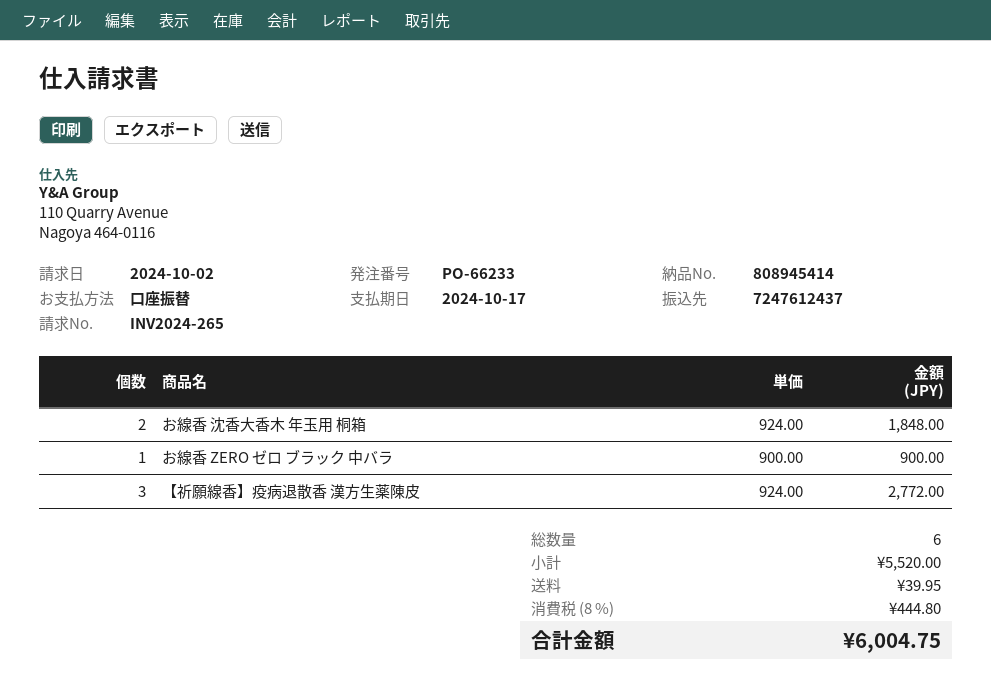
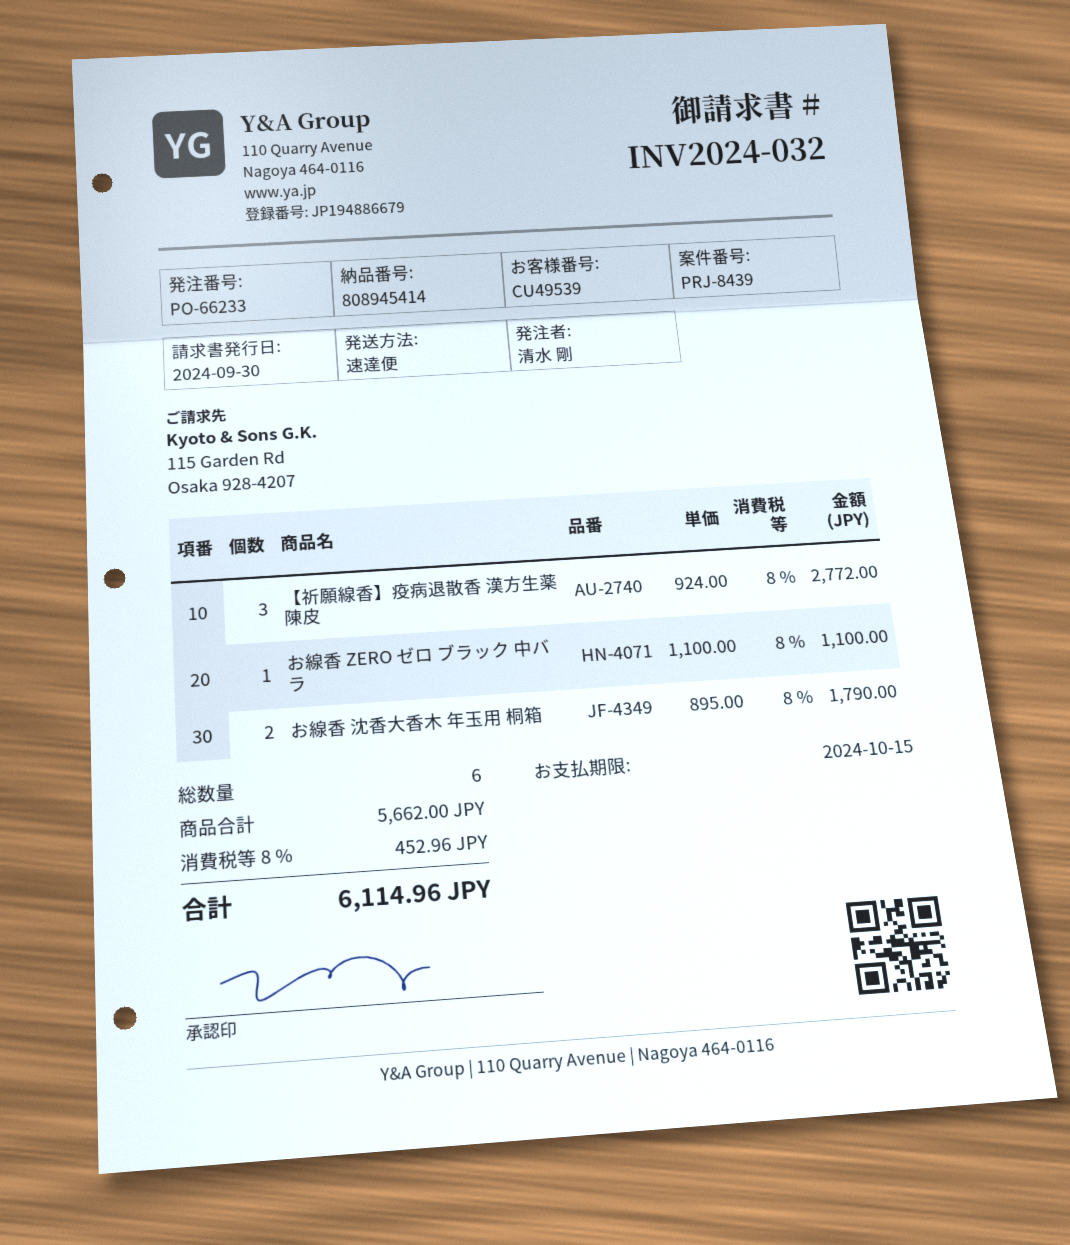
invoice number: INV2024-265 -> INV2024-032
invoice date: 2024-10-02 -> 2024-09-30
due date: 2024-10-17 -> 2024-10-15
お線香 沈香大香木 年玉用 桐箱: 2 x 924.00 = 1848.00 -> 2 x 895.00 = 1790.00
お線香 ZERO ゼロ ブラック 中バラ: 1 x 900.00 = 900.00 -> 1 x 1100.00 = 1100.00
subtotal: 5520.00 -> 5662.00
shipping: 39.95 -> none
tax: 8% = 444.80 -> 8% = 452.96
total: 6004.75 -> 6114.96

